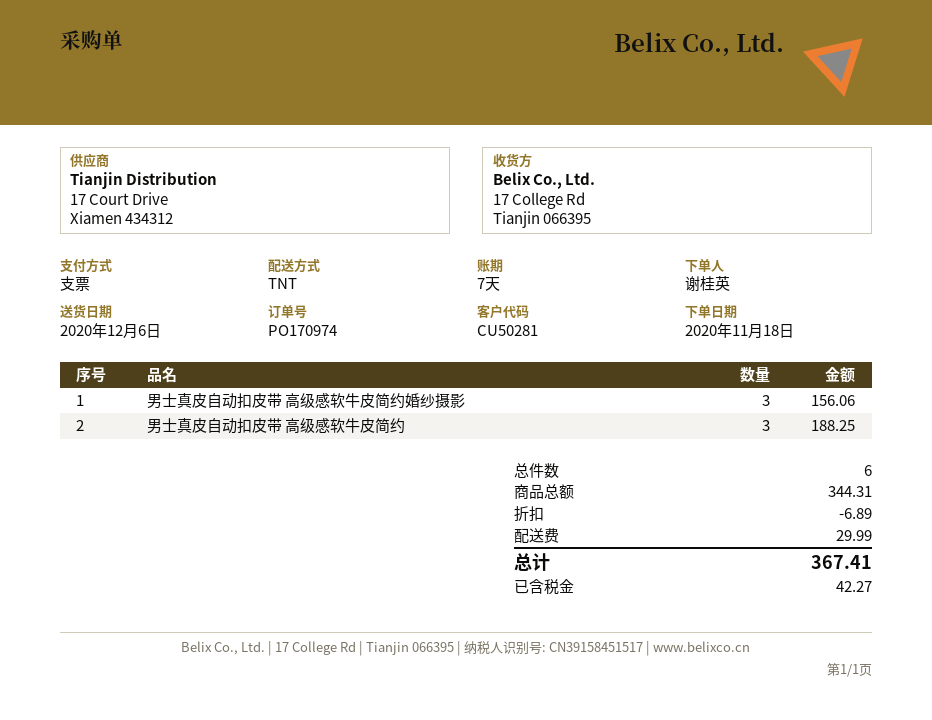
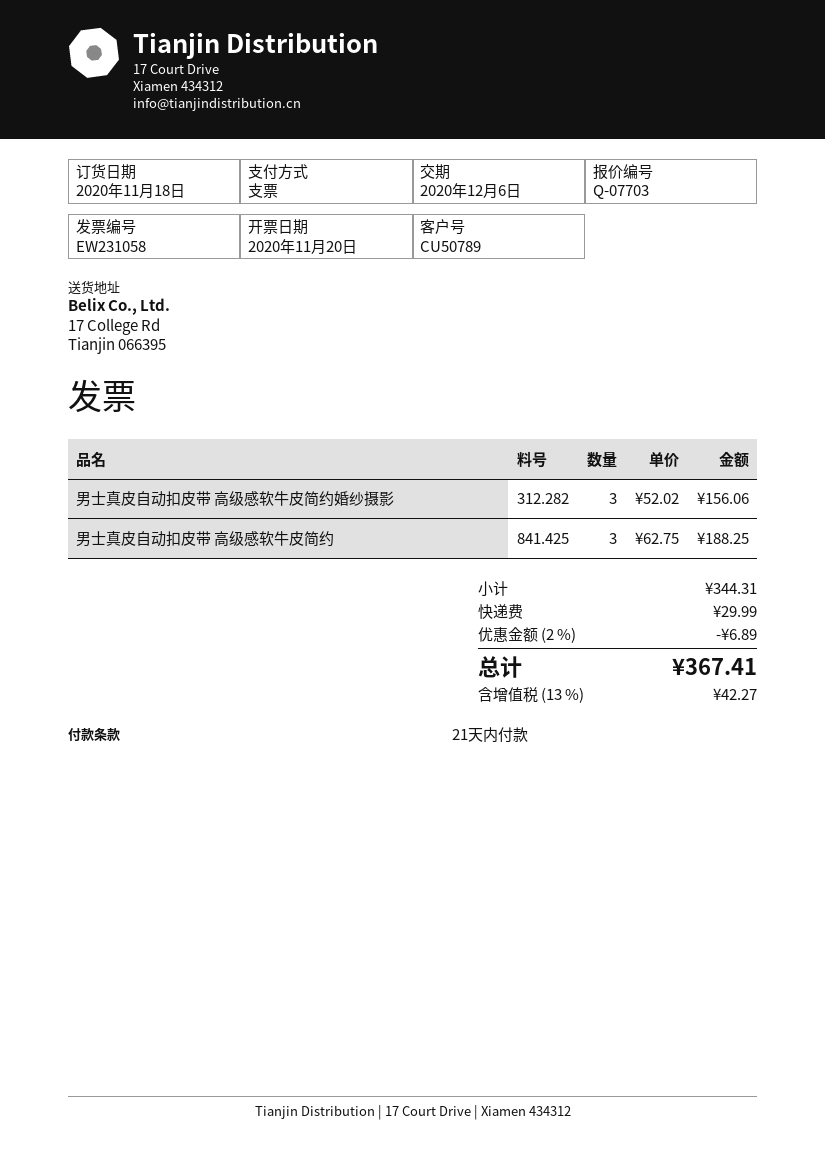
payment terms: 7 days -> 21 days
customer number: CU50281 -> CU50789

